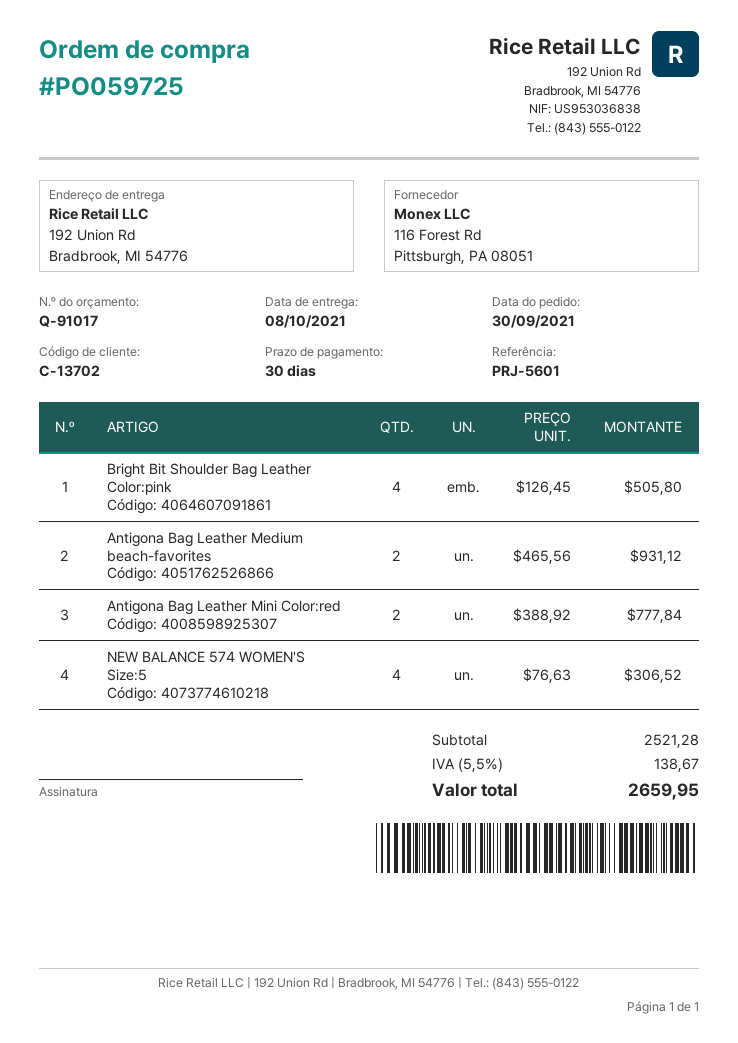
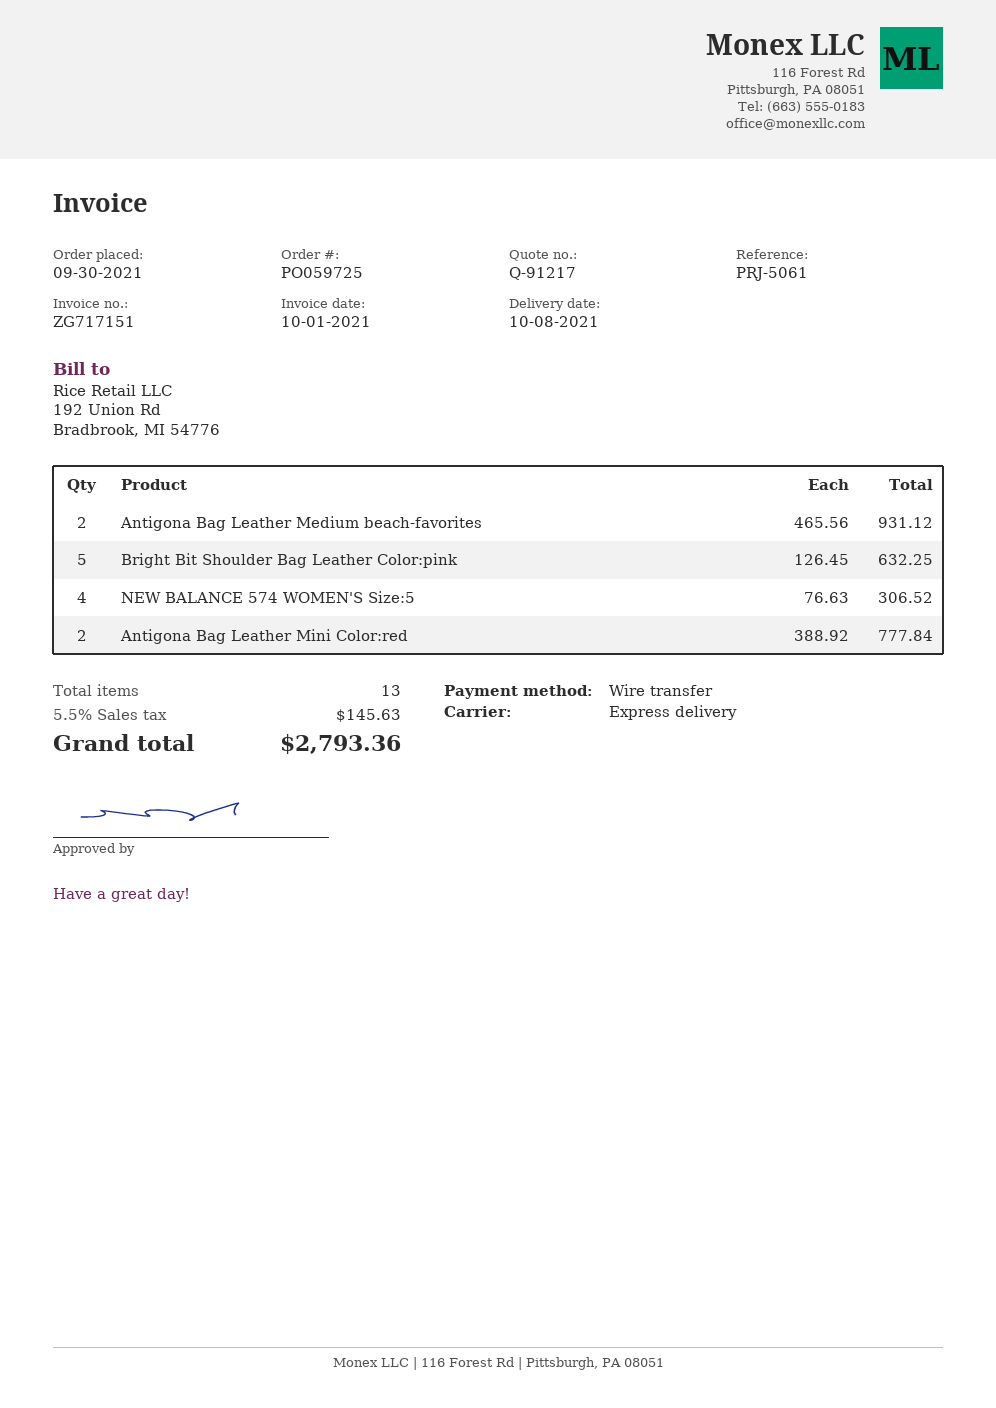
quote number: Q-91017 -> Q-91217
reference: PRJ-5601 -> PRJ-5061
Bright Bit Shoulder Bag Leather Color:pink: 4 x 126.45 = 505.80 -> 5 x 126.45 = 632.25
tax: 5.5% = 138.67 -> 5.5% = 145.63
total: 2659.95 -> 2793.36

